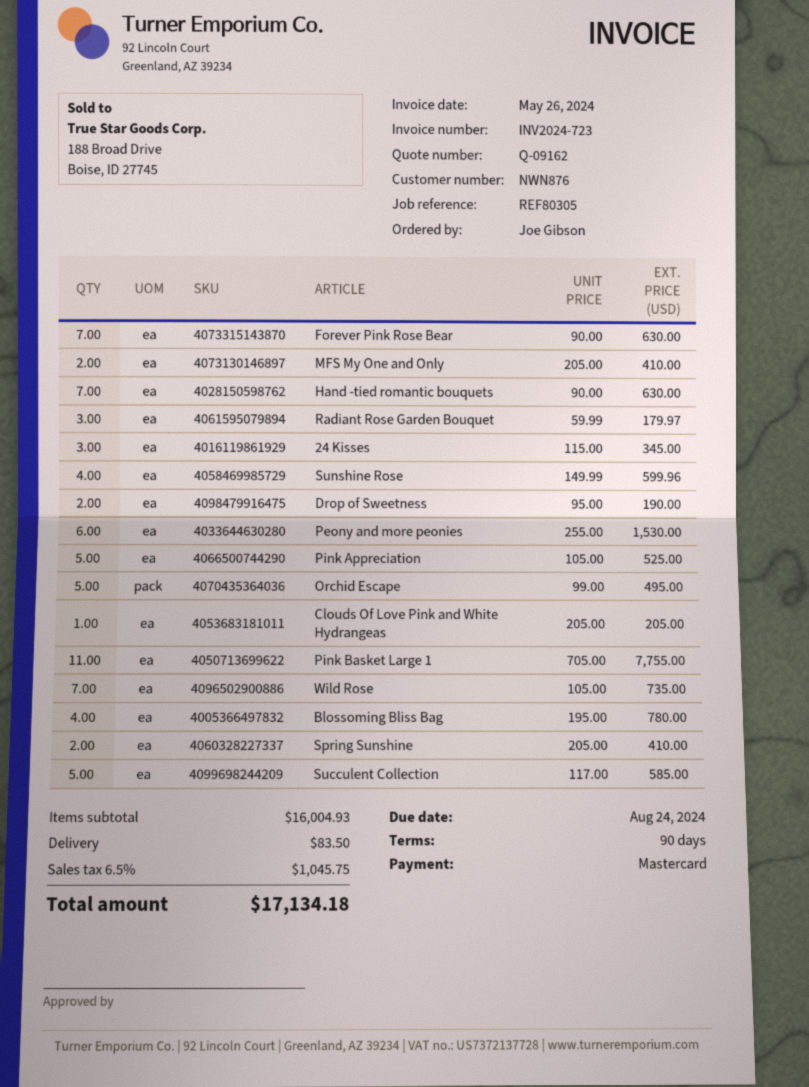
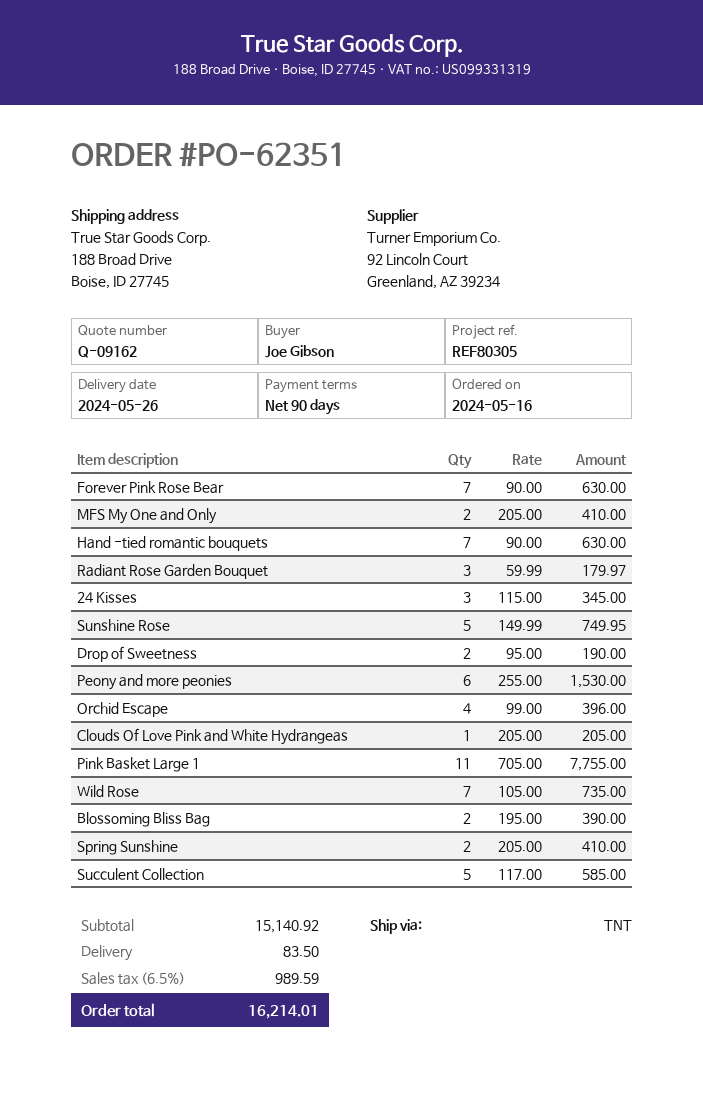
Sunshine Rose: 4 x 149.99 = 599.96 -> 5 x 149.99 = 749.95
Pink Appreciation: 5 x 105.00 = 525.00 -> none
Orchid Escape: 5 x 99.00 = 495.00 -> 4 x 99.00 = 396.00
Blossoming Bliss Bag: 4 x 195.00 = 780.00 -> 2 x 195.00 = 390.00
subtotal: 16004.93 -> 15140.92
tax: 6.5% = 1045.75 -> 6.5% = 989.59
total: 17134.18 -> 16214.01

